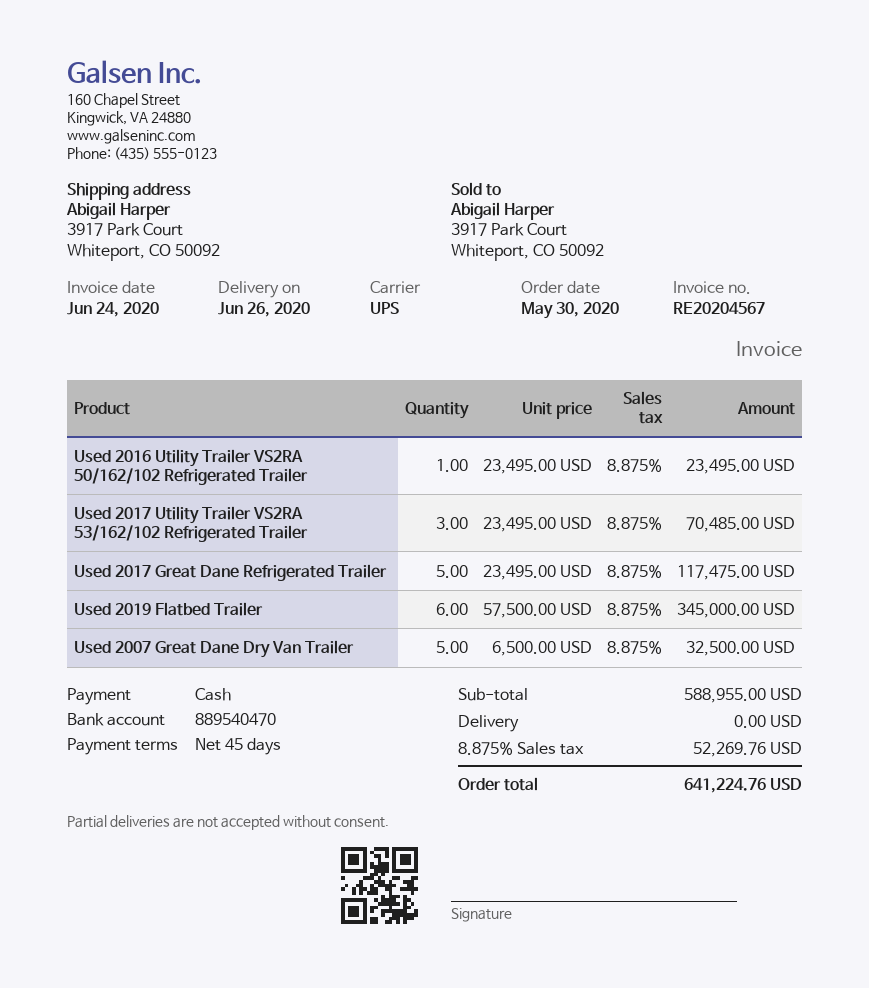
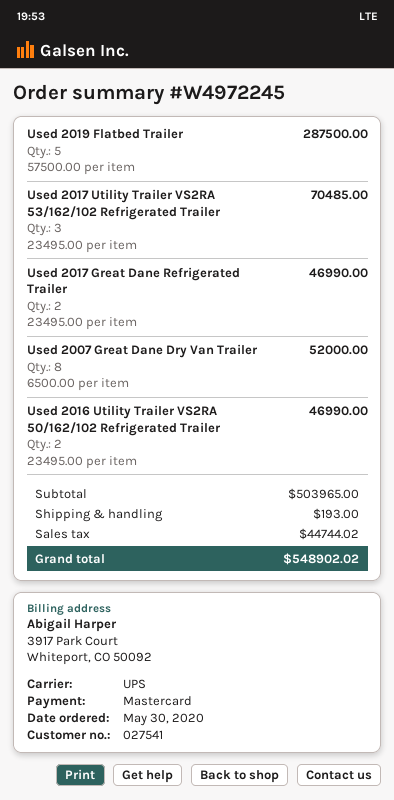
payment method: cash -> Mastercard
Used 2016 Utility Trailer VS2RA 50/162/102 Refrigerated Trailer: 1 x 23495.00 = 23495.00 -> 2 x 23495.00 = 46990.00
Used 2017 Great Dane Refrigerated Trailer: 5 x 23495.00 = 117475.00 -> 2 x 23495.00 = 46990.00
Used 2019 Flatbed Trailer: 6 x 57500.00 = 345000.00 -> 5 x 57500.00 = 287500.00
Used 2007 Great Dane Dry Van Trailer: 5 x 6500.00 = 32500.00 -> 8 x 6500.00 = 52000.00
subtotal: 588955.00 -> 503965.00
shipping: 0.00 -> 193.00
tax: 52269.76 -> 44744.02
total: 641224.76 -> 548902.02

